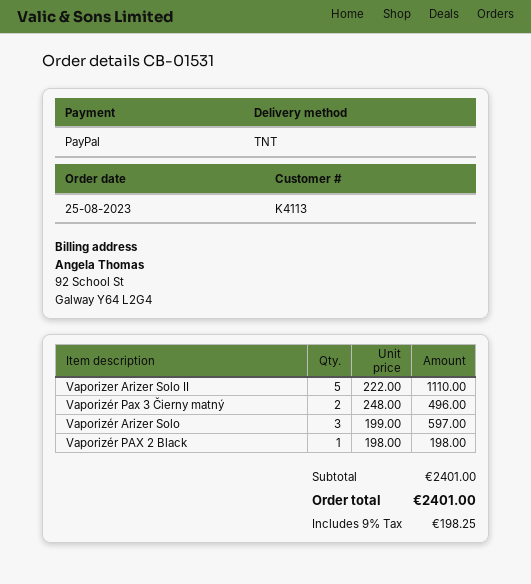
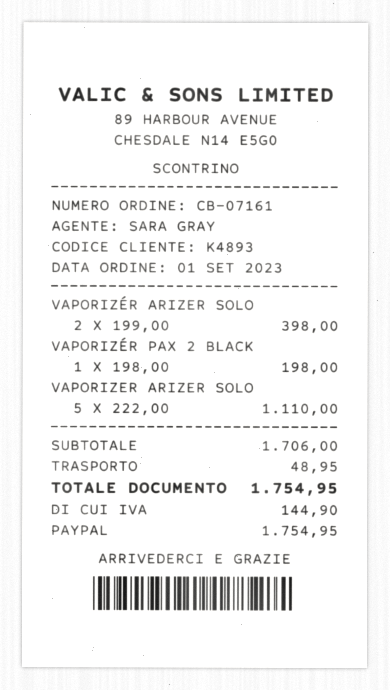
order number: CB-01531 -> CB-07161
order date: 2023-08-25 -> 2023-09-01
customer number: K4113 -> K4893
Vaporizér Pax 3 Čierny matný: 2 x 248.00 = 496.00 -> none
Vaporizér Arizer Solo: 3 x 199.00 = 597.00 -> 2 x 199.00 = 398.00
subtotal: 2401.00 -> 1706.00
shipping: none -> 48.95
tax: 198.25 -> 144.90
total: 2401.00 -> 1754.95

